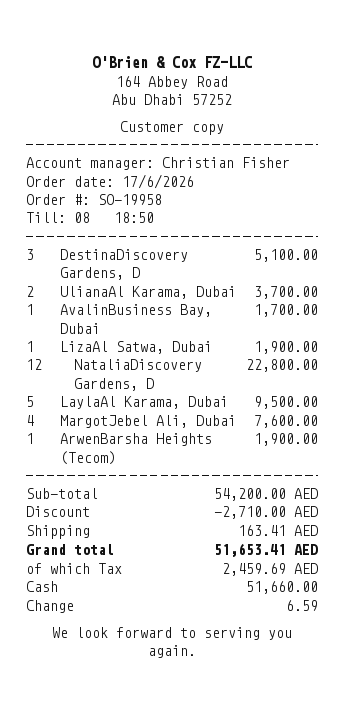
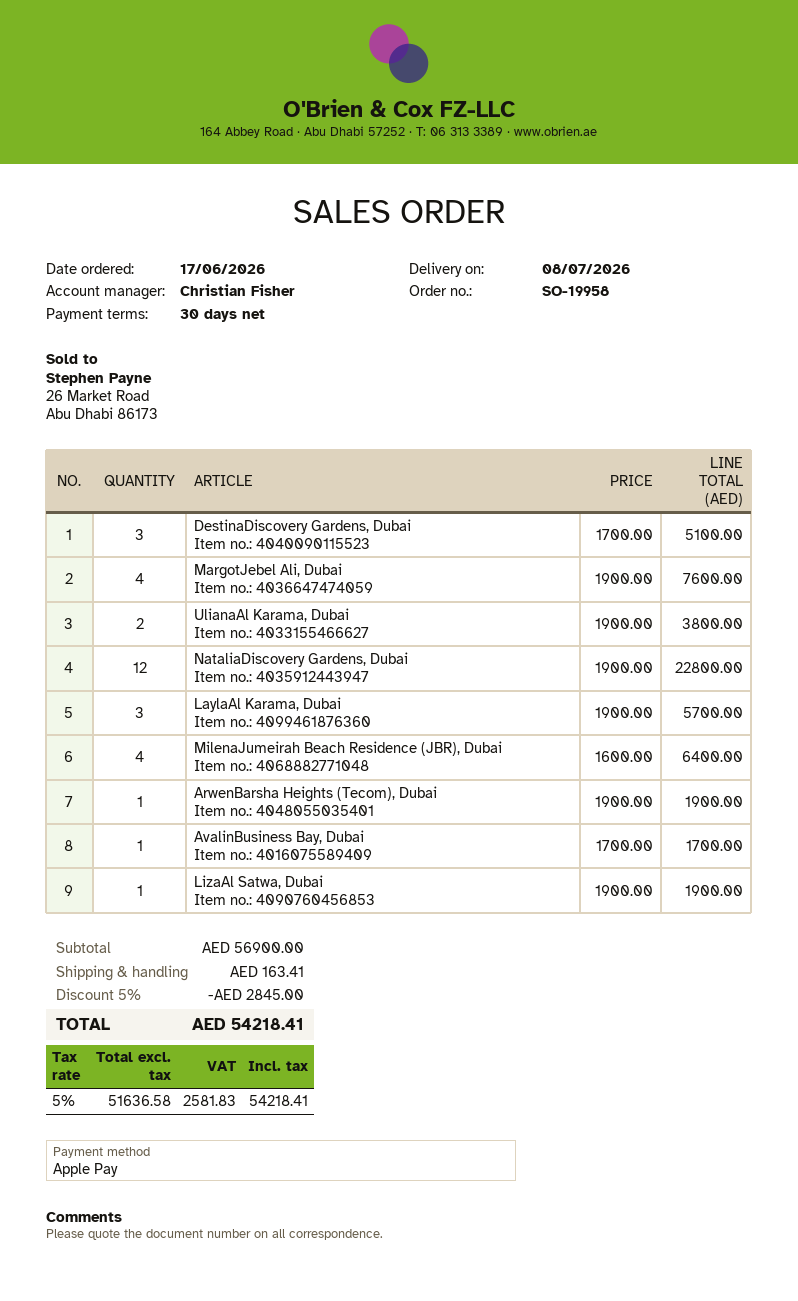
payment method: cash -> Apple Pay
UlianaAl Karama, Dubai: 2 for 3700.00 -> 2 for 3800.00
LaylaAl Karama, Dubai: 5 for 9500.00 -> 3 for 5700.00
MilenaJumeirah Beach Residence (JBR), Dubai: none -> 4 for 6400.00
subtotal: 54200.00 -> 56900.00
discount: 2710.00 -> 2845.00
tax: 2459.69 -> 2581.83
total: 51653.41 -> 54218.41

